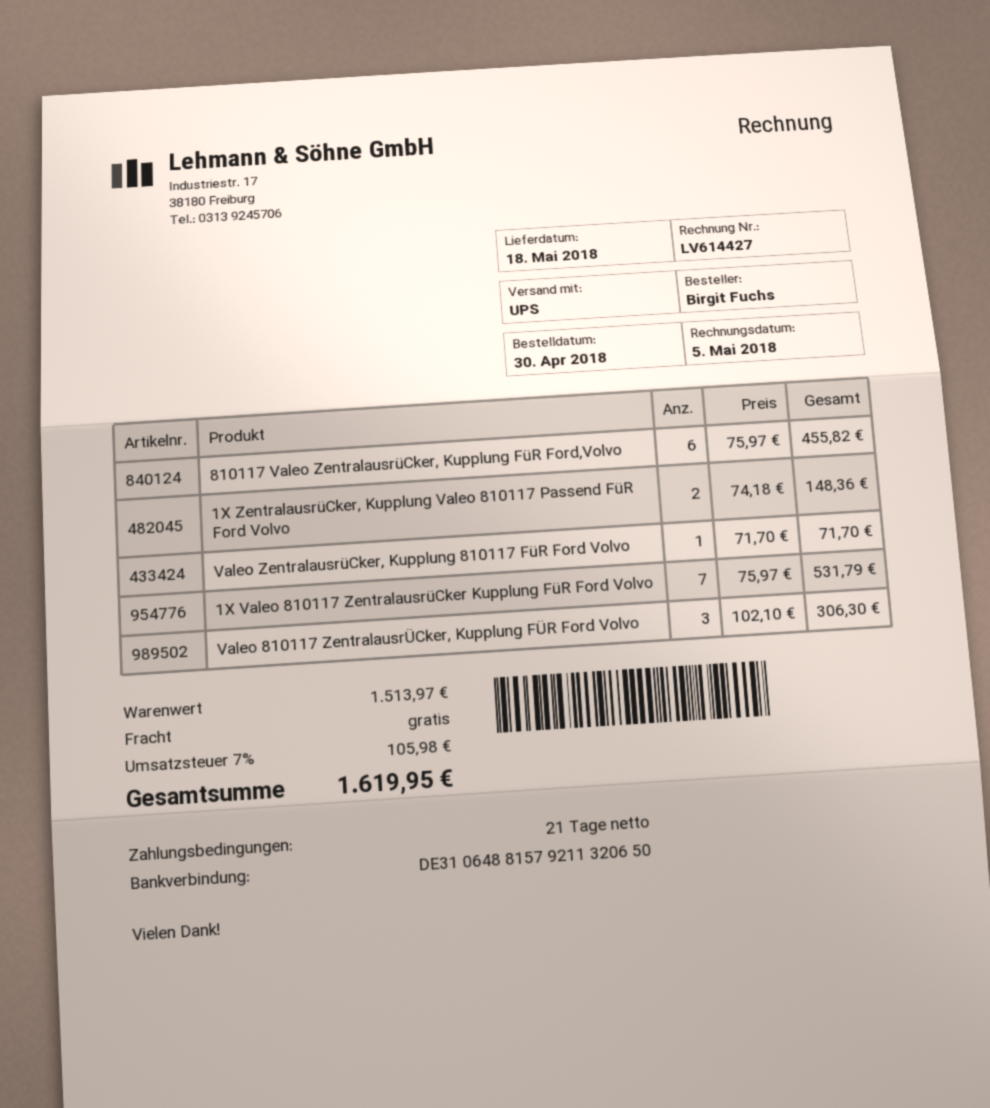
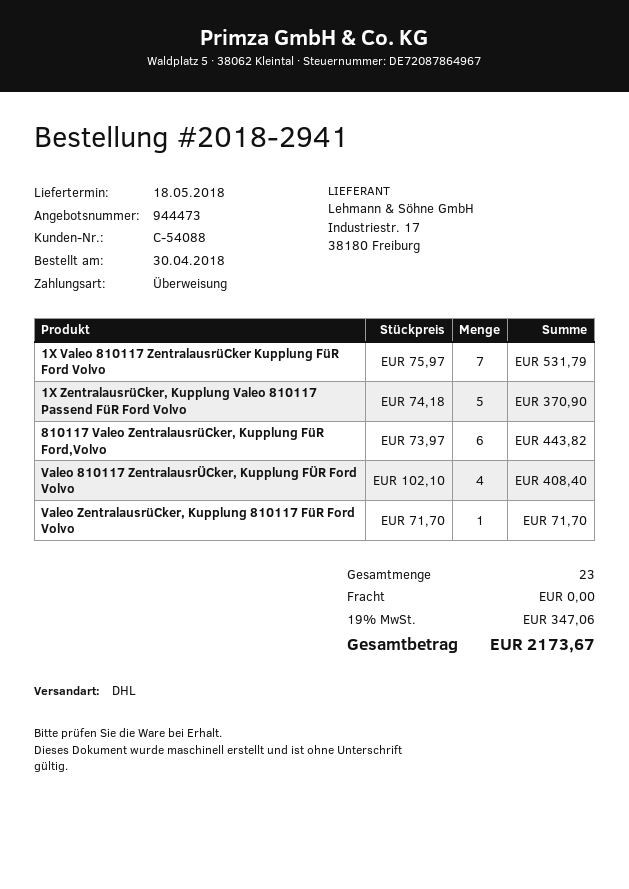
shipping method: UPS -> DHL
810117 Valeo ZentralausrüCker, Kupplung FüR Ford,Volvo: 6 x 75.97 = 455.82 -> 6 x 73.97 = 443.82
1X ZentralausrüCker, Kupplung Valeo 810117 Passend FüR Ford Volvo: 2 x 74.18 = 148.36 -> 5 x 74.18 = 370.90
Valeo 810117 ZentralausrÜCker, Kupplung FÜR Ford Volvo: 3 x 102.10 = 306.30 -> 4 x 102.10 = 408.40
tax: 7% = 105.98 -> 19% = 347.06
total: 1619.95 -> 2173.67

